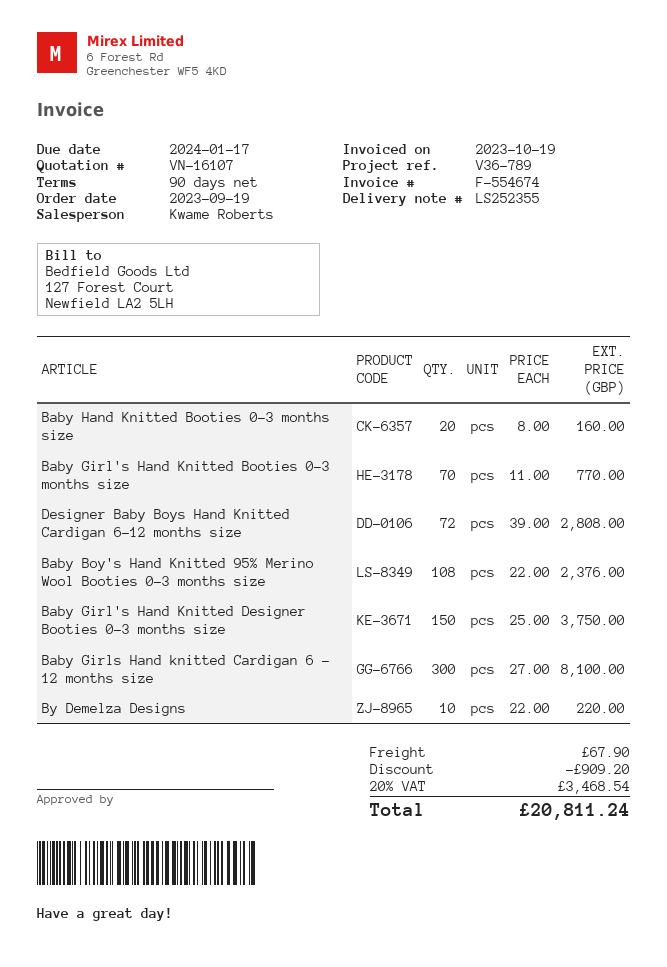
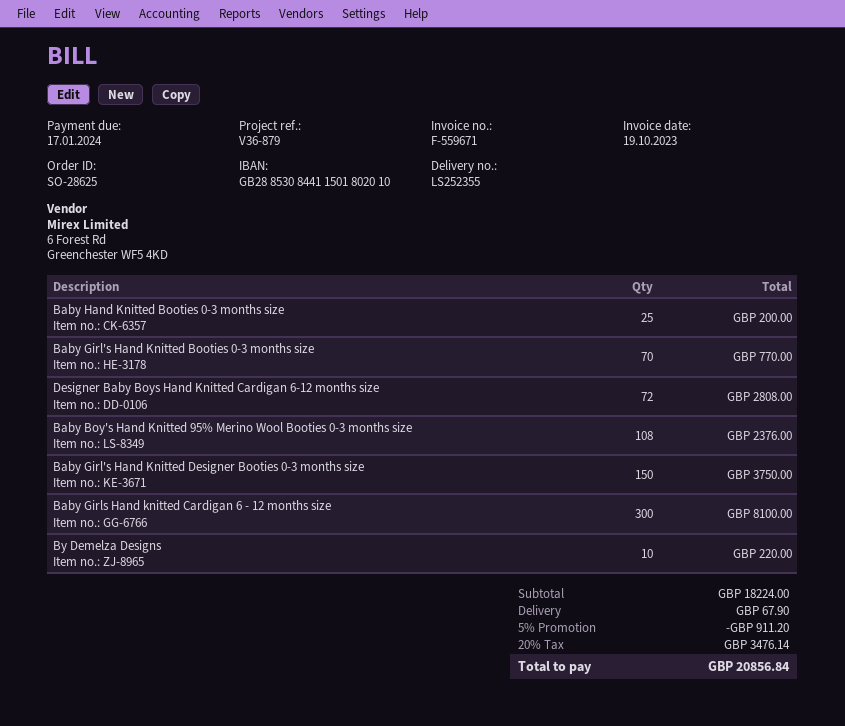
invoice number: F-554674 -> F-559671
reference: V36-789 -> V36-879
Baby Hand Knitted Booties 0-3 months size: 20 for 160.00 -> 25 for 200.00
discount: 909.20 -> 911.20
tax: 20% = 3468.54 -> 20% = 3476.14
total: 20811.24 -> 20856.84

